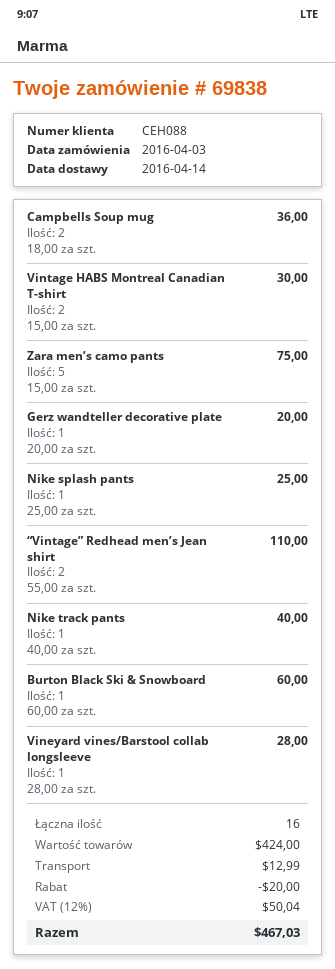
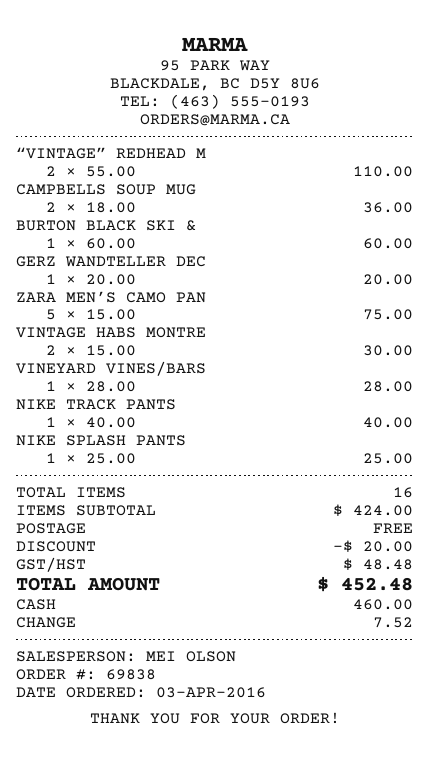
shipping: 12.99 -> 0.00
tax: 50.04 -> 48.48
total: 467.03 -> 452.48

